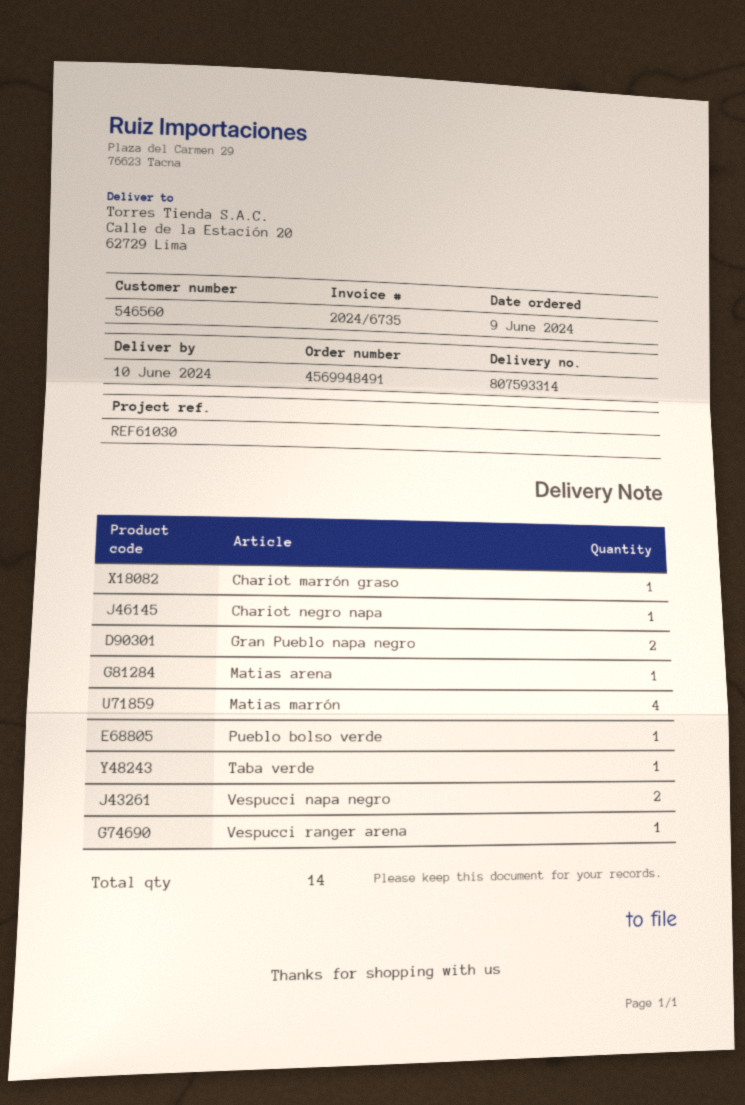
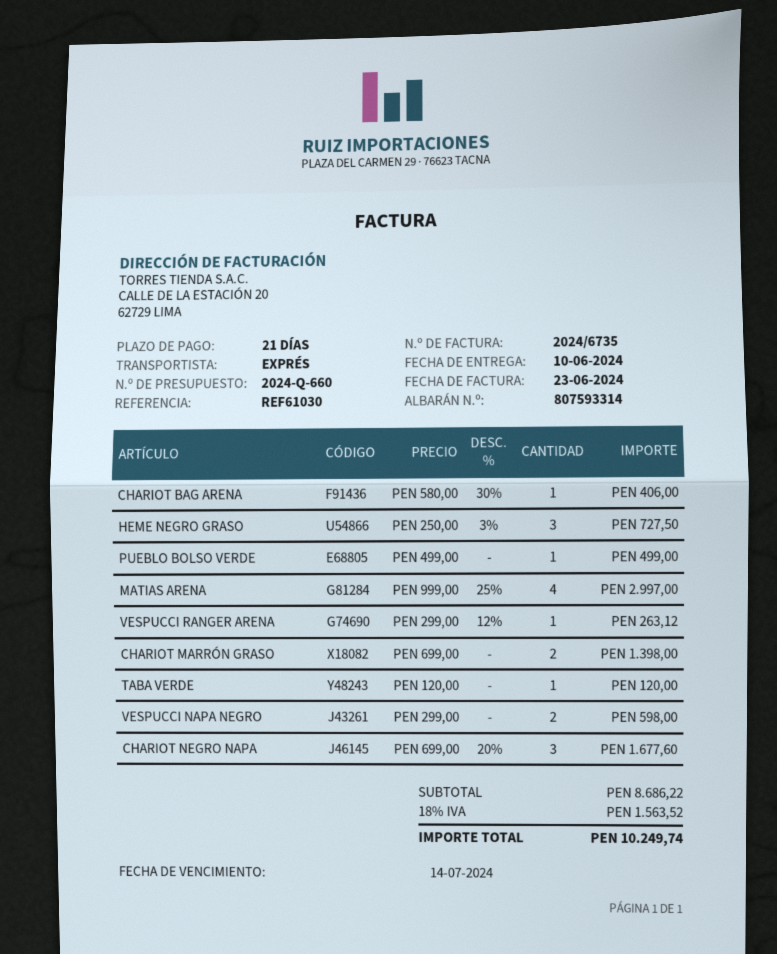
Chariot marrón graso: 1 -> 2
Chariot negro napa: 1 -> 3
Gran Pueblo napa negro: 2 -> none
Matias arena: 1 -> 4
Matias marrón: 4 -> none
CHARIOT BAG ARENA: none -> 1
HEME NEGRO GRASO: none -> 3

